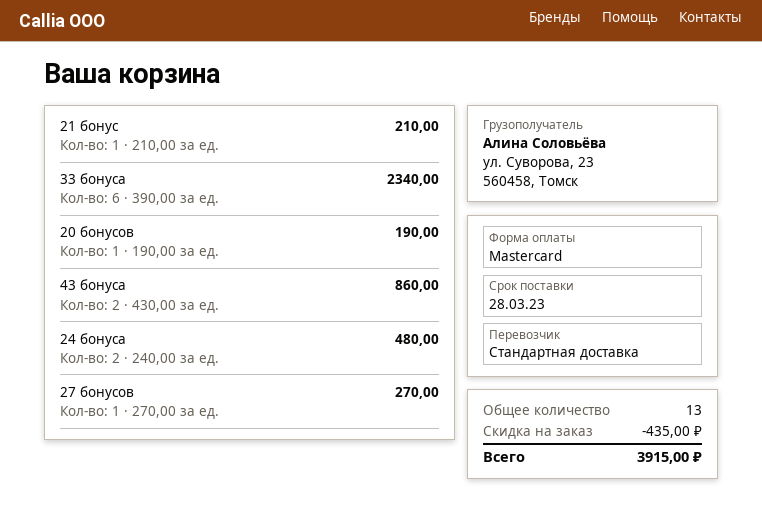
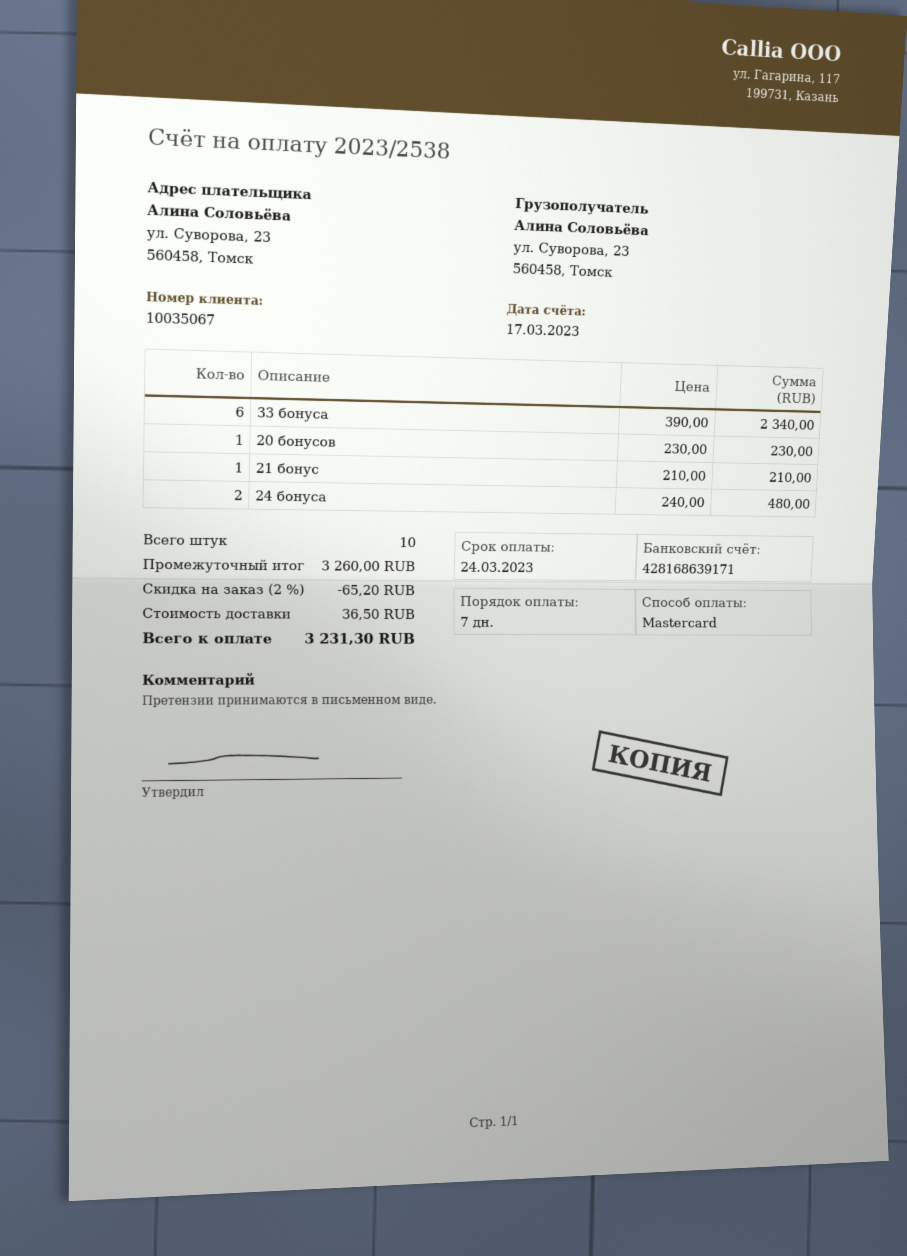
20 бонусов: 1 x 190.00 = 190.00 -> 1 x 230.00 = 230.00
43 бонуса: 2 x 430.00 = 860.00 -> none
27 бонусов: 1 x 270.00 = 270.00 -> none
total quantity: 13 -> 10
discount: 435.00 -> 65.20
shipping: none -> 36.50
total: 3915.00 -> 3231.30

